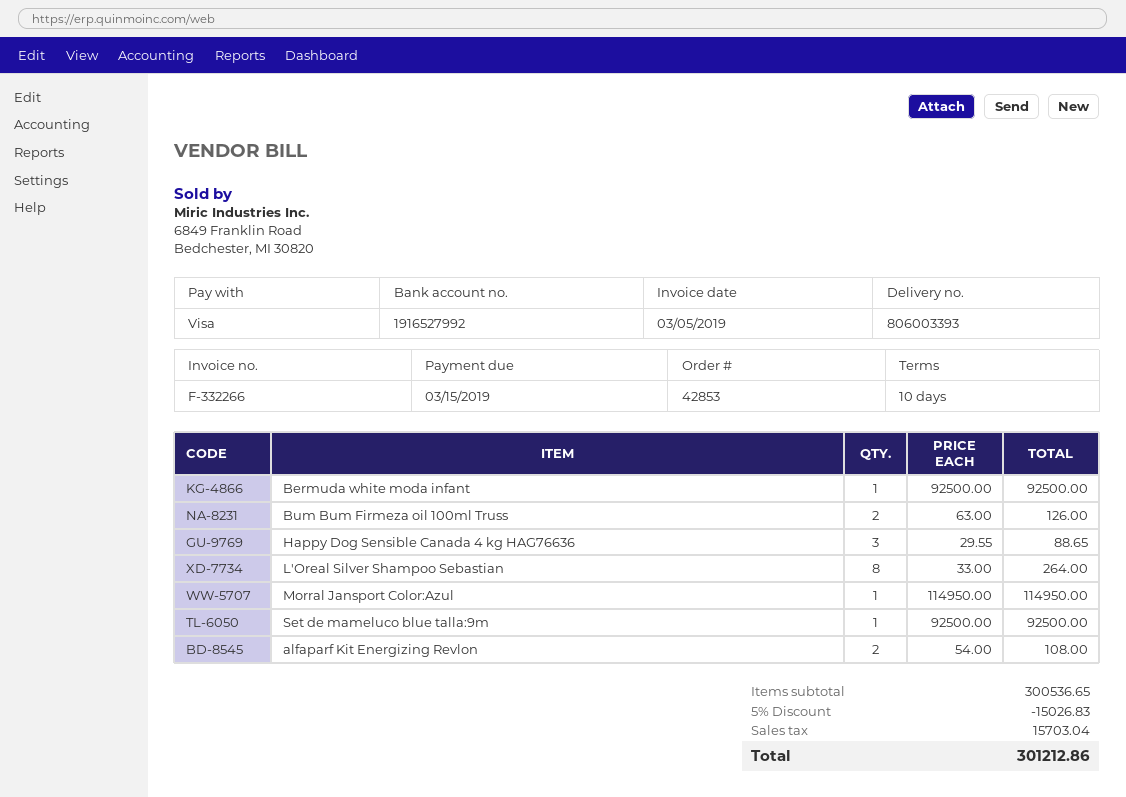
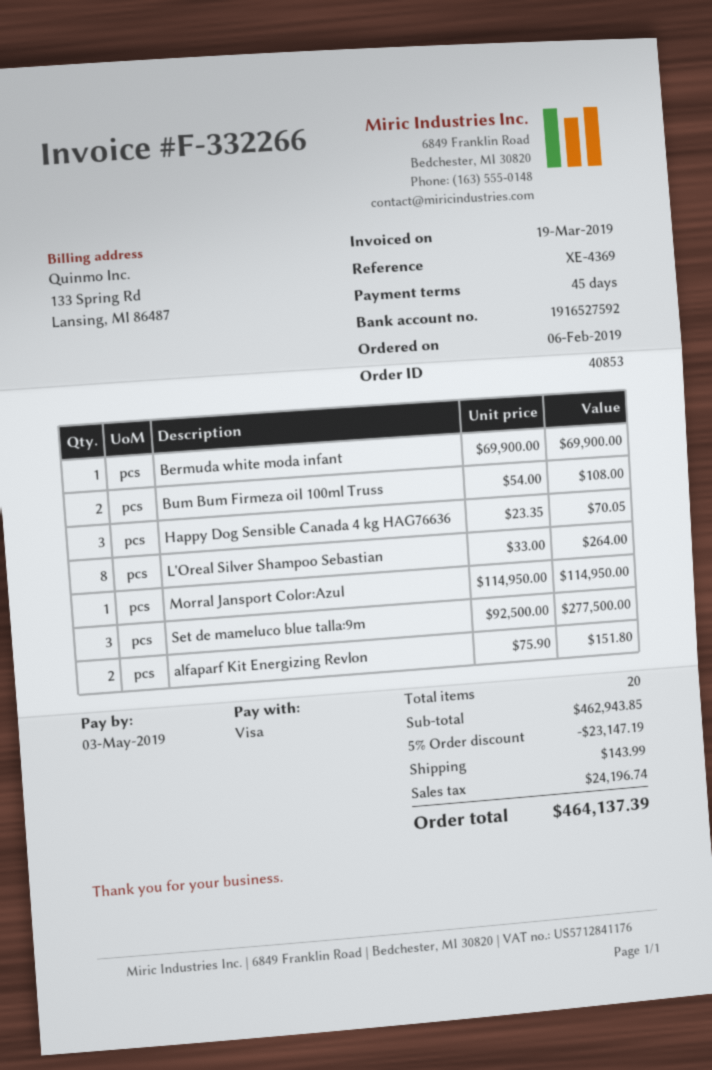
order number: 42853 -> 40853
invoice date: 2019-03-05 -> 2019-03-19
payment terms: 10 days -> 45 days
due date: 2019-03-15 -> 2019-05-03
bank account: 1916527992 -> 1916527592
Bermuda white moda infant: 1 x 92500.00 = 92500.00 -> 1 x 69900.00 = 69900.00
Bum Bum Firmeza oil 100ml Truss: 2 x 63.00 = 126.00 -> 2 x 54.00 = 108.00
Happy Dog Sensible Canada 4 kg HAG76636: 3 x 29.55 = 88.65 -> 3 x 23.35 = 70.05
Set de mameluco blue talla:9m: 1 x 92500.00 = 92500.00 -> 3 x 92500.00 = 277500.00
alfaparf Kit Energizing Revlon: 2 x 54.00 = 108.00 -> 2 x 75.90 = 151.80
subtotal: 300536.65 -> 462943.85
discount: 5% = 15026.83 -> 5% = 23147.19
shipping: none -> 143.99
tax: 15703.04 -> 24196.74
total: 301212.86 -> 464137.39

